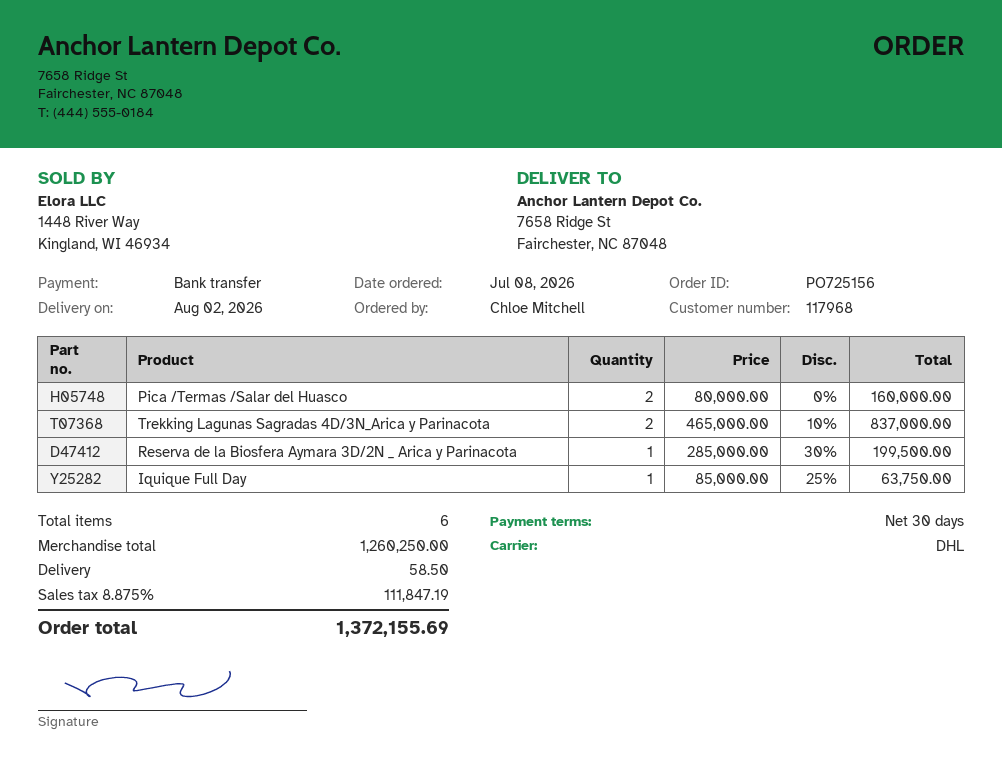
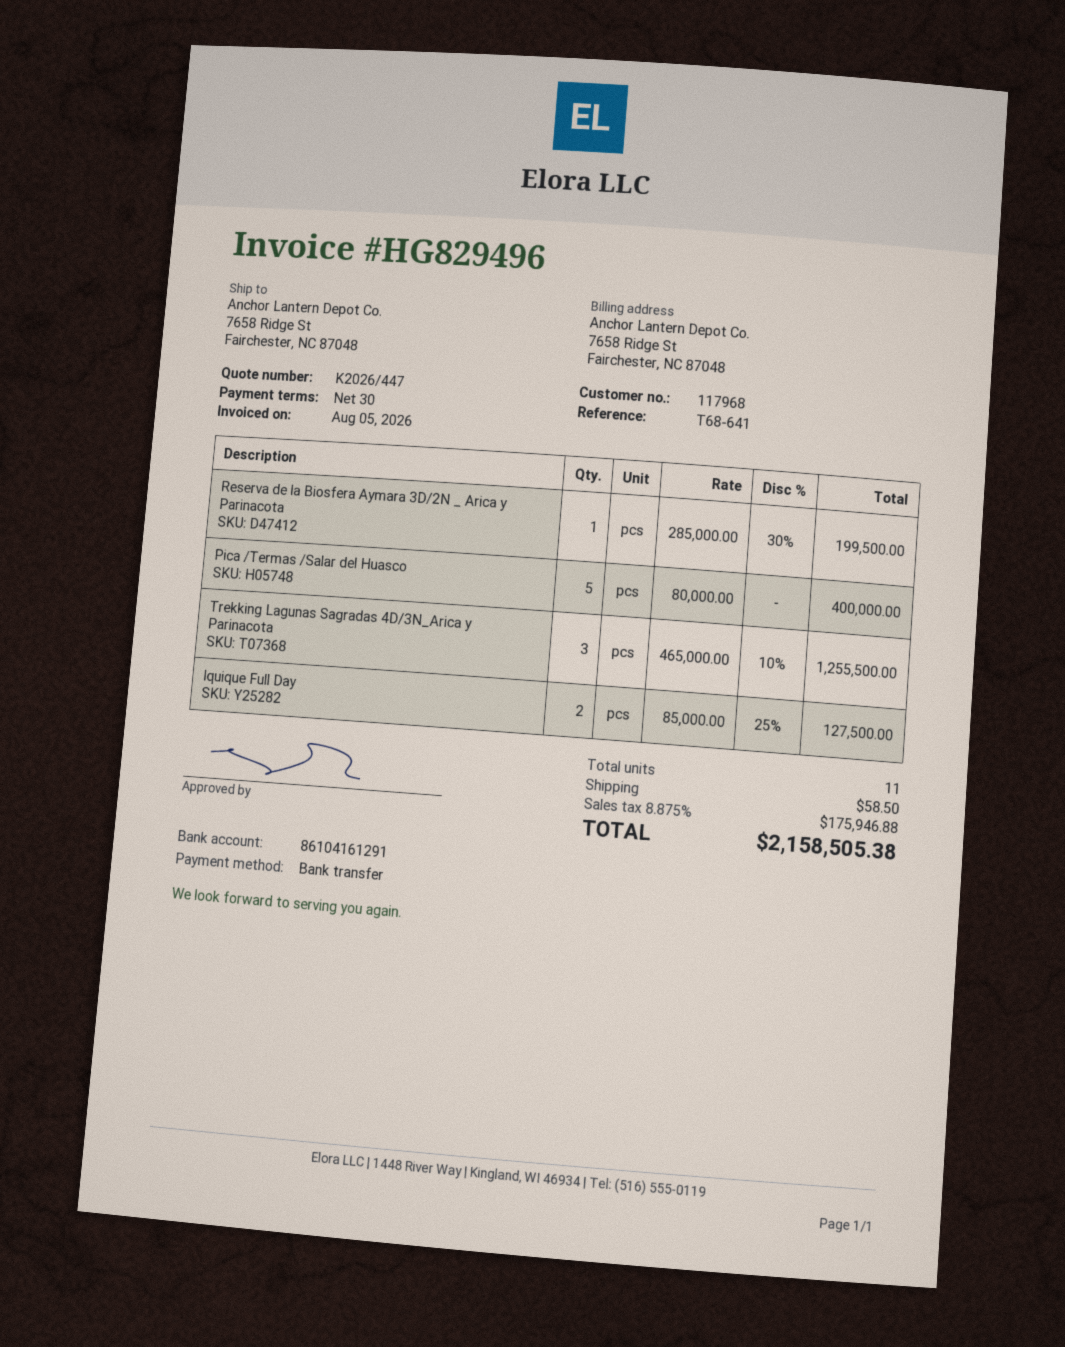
Pica /Termas /Salar del Huasco: 2 x 80000.00 = 160000.00 -> 5 x 80000.00 = 400000.00
Trekking Lagunas Sagradas 4D/3N_Arica y Parinacota: 2 x 465000.00 - 10% = 837000.00 -> 3 x 465000.00 - 10% = 1255500.00
Iquique Full Day: 1 x 85000.00 - 25% = 63750.00 -> 2 x 85000.00 - 25% = 127500.00
total quantity: 6 -> 11
tax: 8.875% = 111847.19 -> 8.875% = 175946.88
total: 1372155.69 -> 2158505.38

